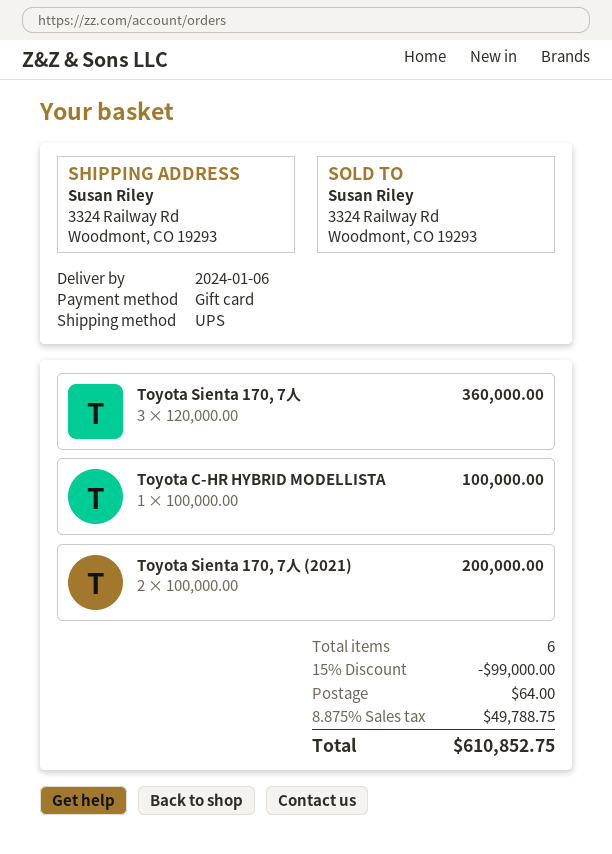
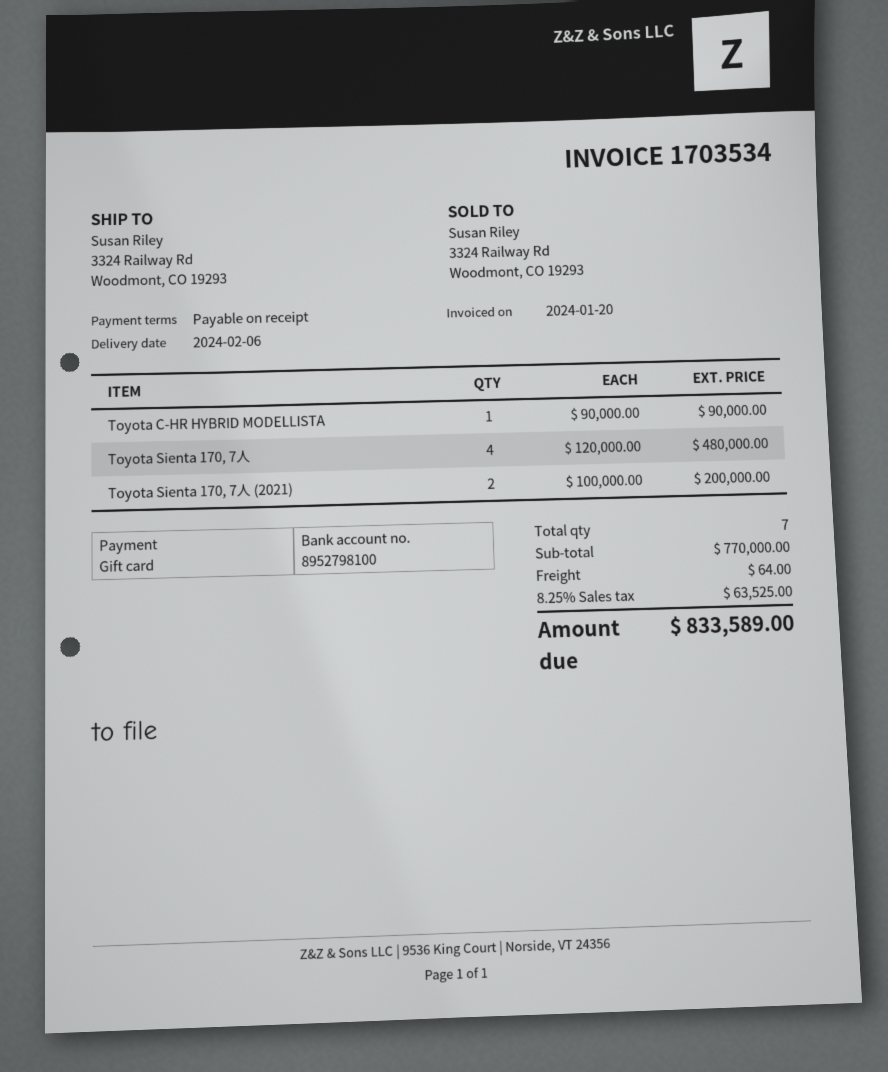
delivery date: 2024-01-06 -> 2024-02-06
Toyota Sienta 170, 7人: 3 x 120000.00 = 360000.00 -> 4 x 120000.00 = 480000.00
Toyota C-HR HYBRID MODELLISTA: 1 x 100000.00 = 100000.00 -> 1 x 90000.00 = 90000.00
total quantity: 6 -> 7
discount: 15% = 99000.00 -> none
tax: 8.875% = 49788.75 -> 8.25% = 63525.00
total: 610852.75 -> 833589.00

